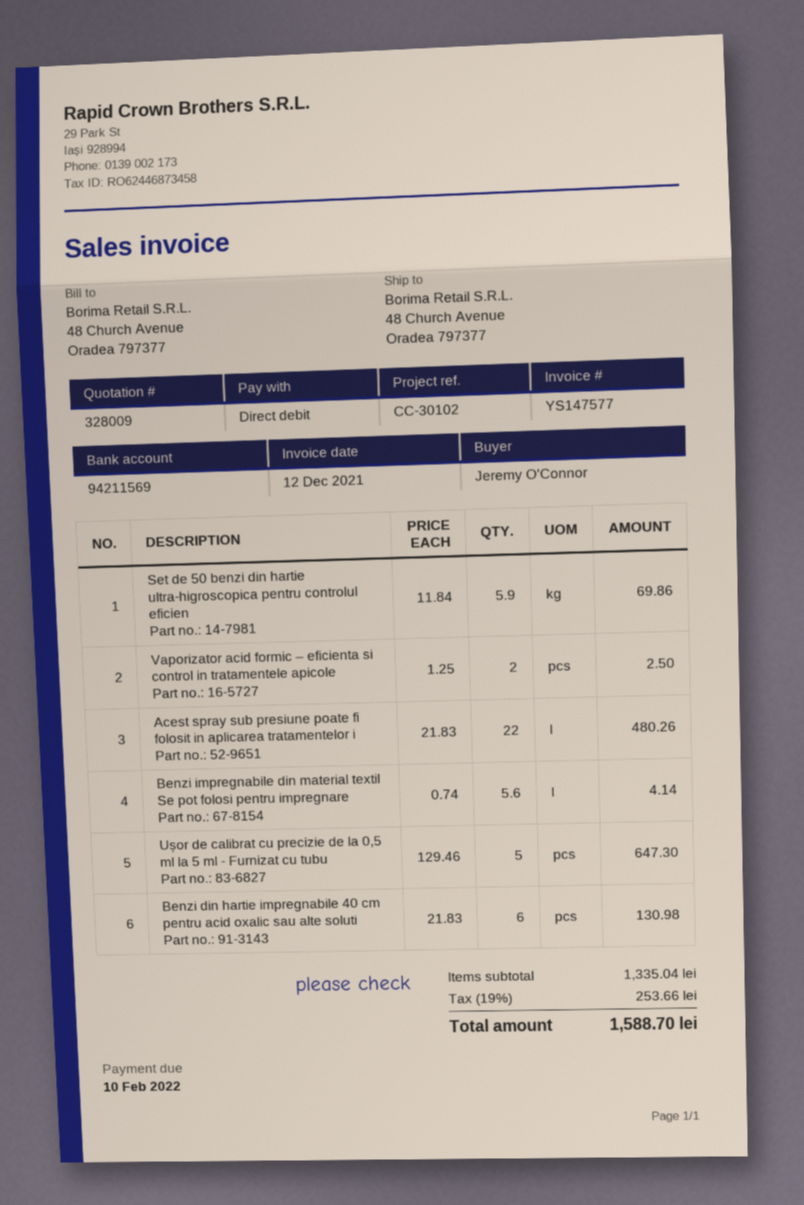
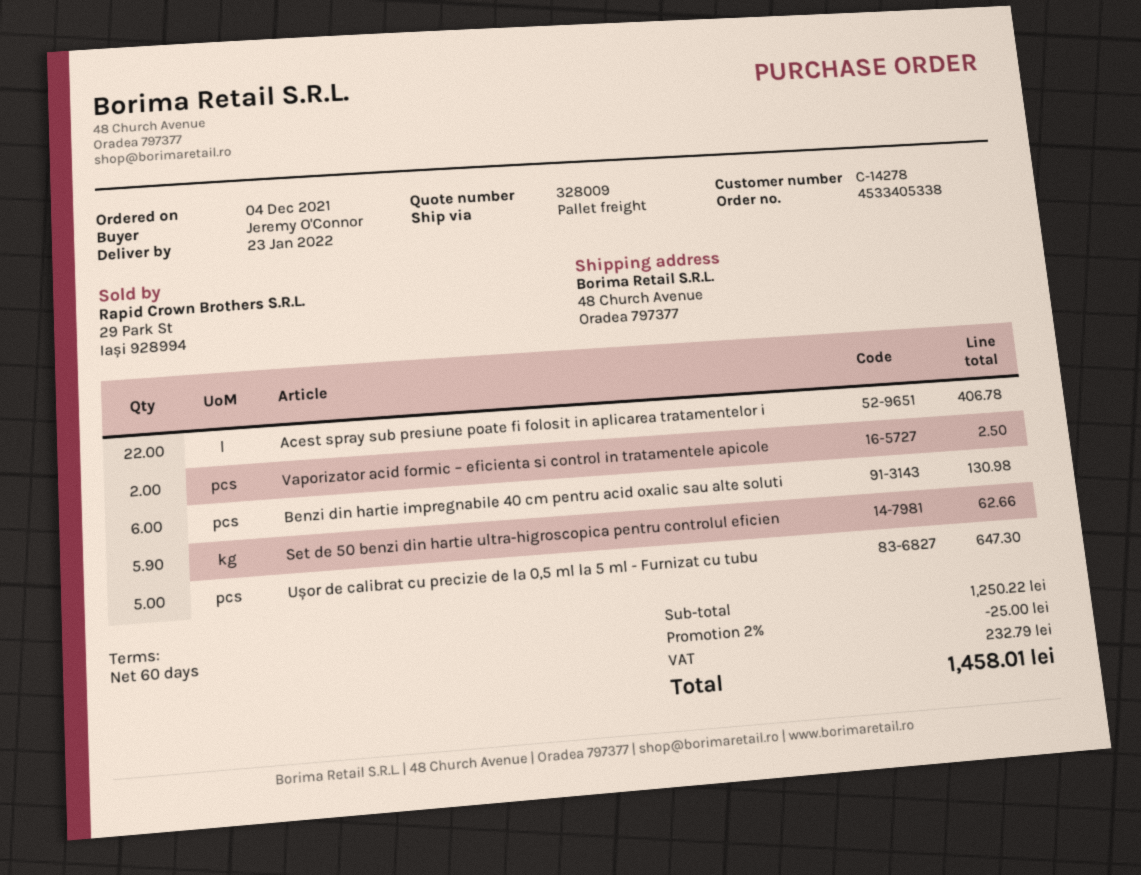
Set de 50 benzi din hartie ultra-higroscopica pentru controlul eficien: 5.9 for 69.86 -> 5.9 for 62.66
Acest spray sub presiune poate fi folosit in aplicarea tratamentelor i: 22 for 480.26 -> 22 for 406.78
Benzi impregnabile din material textil Se pot folosi pentru impregnare: 5.6 for 4.14 -> none
subtotal: 1335.04 -> 1250.22
discount: none -> 2% = 25.00
tax: 253.66 -> 232.79
total: 1588.70 -> 1458.01

